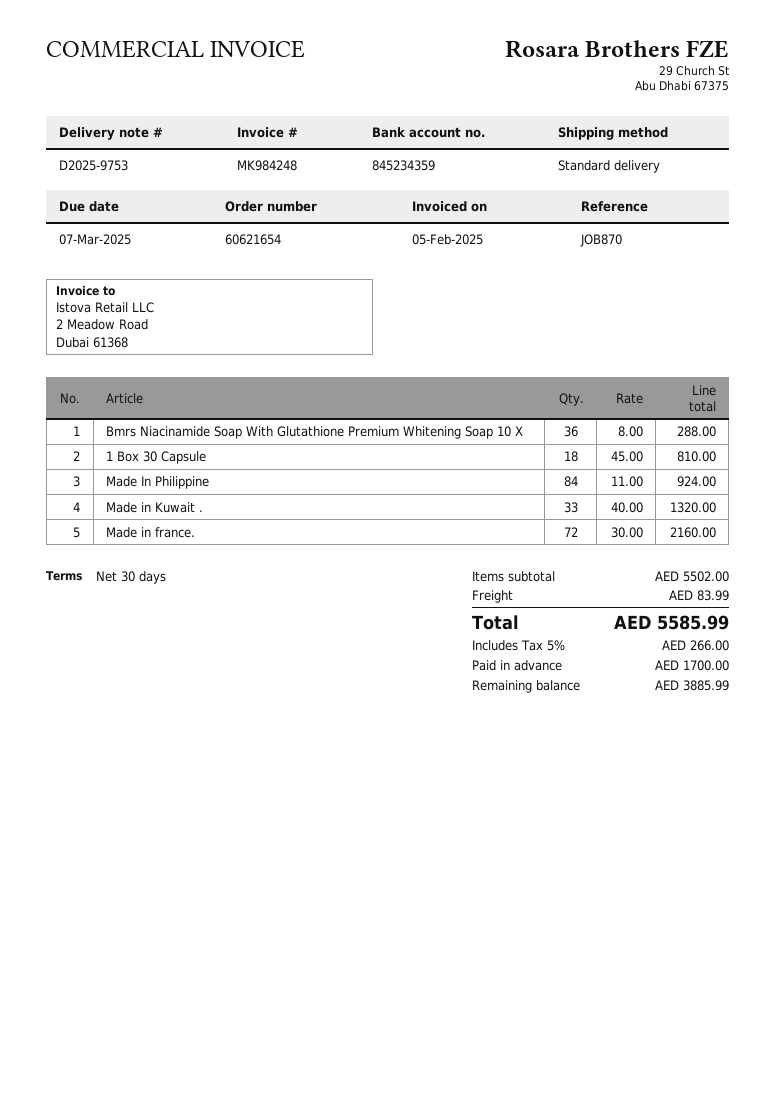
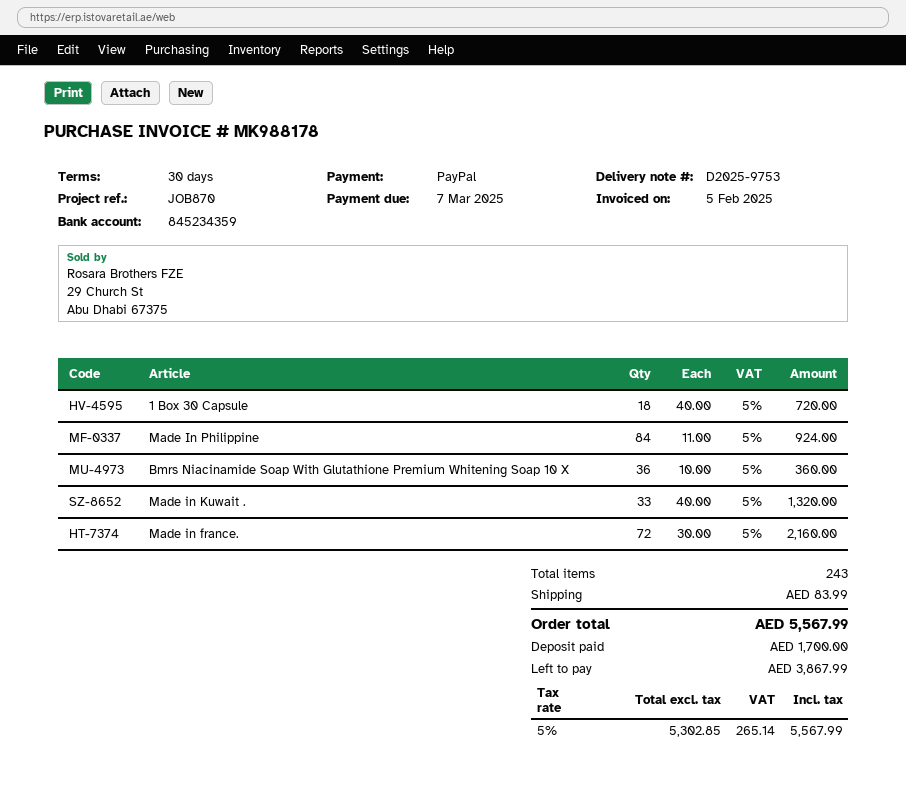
invoice number: MK984248 -> MK988178
Bmrs Niacinamide Soap With Glutathione Premium Whitening Soap 10 X: 36 x 8.00 = 288.00 -> 36 x 10.00 = 360.00
1 Box 30 Capsule: 18 x 45.00 = 810.00 -> 18 x 40.00 = 720.00
tax: 5% = 266.00 -> 5% = 265.14
total: 5585.99 -> 5567.99
balance: 3885.99 -> 3867.99

